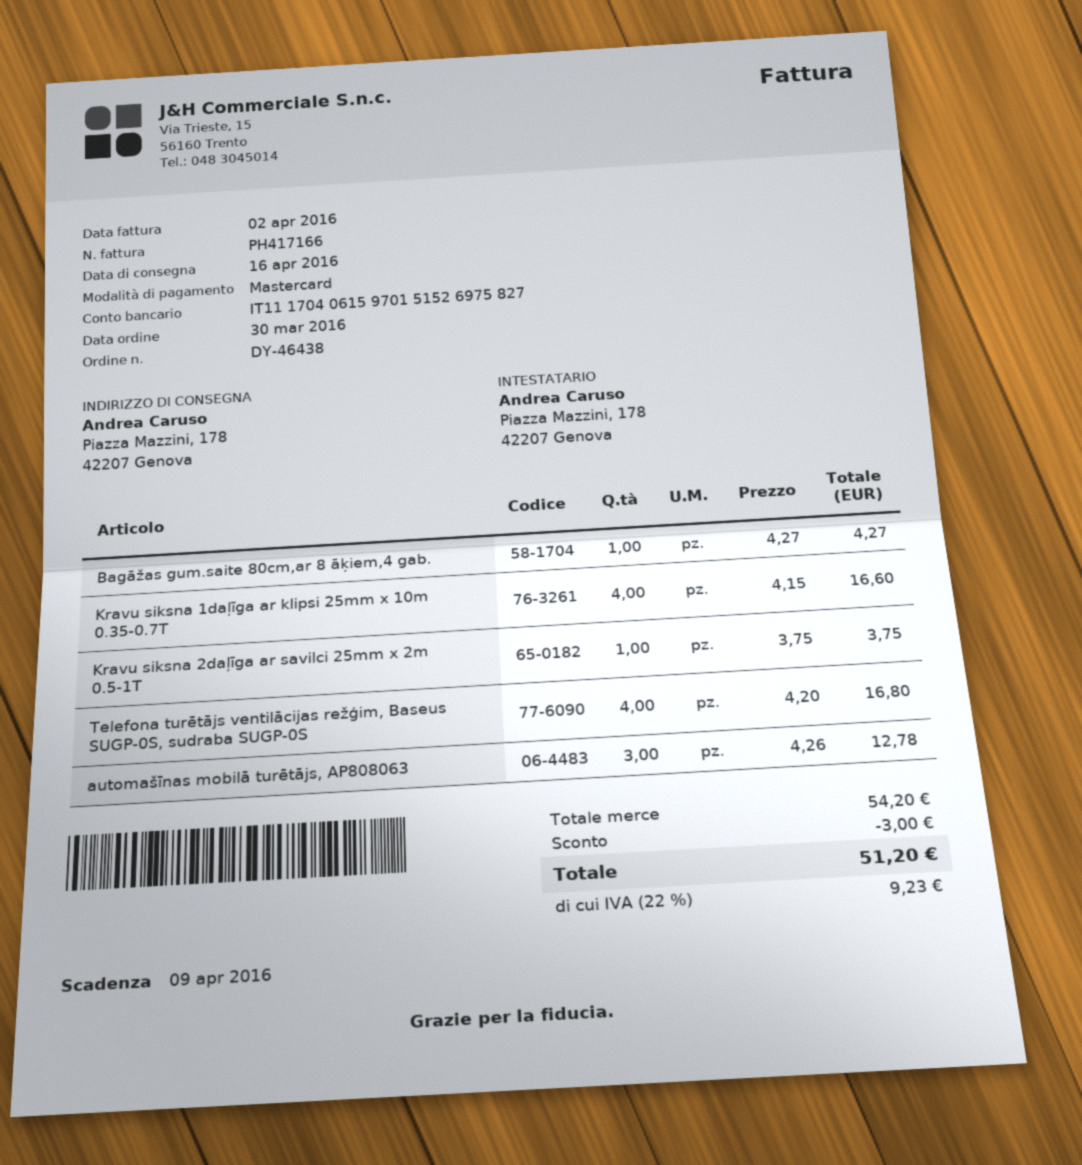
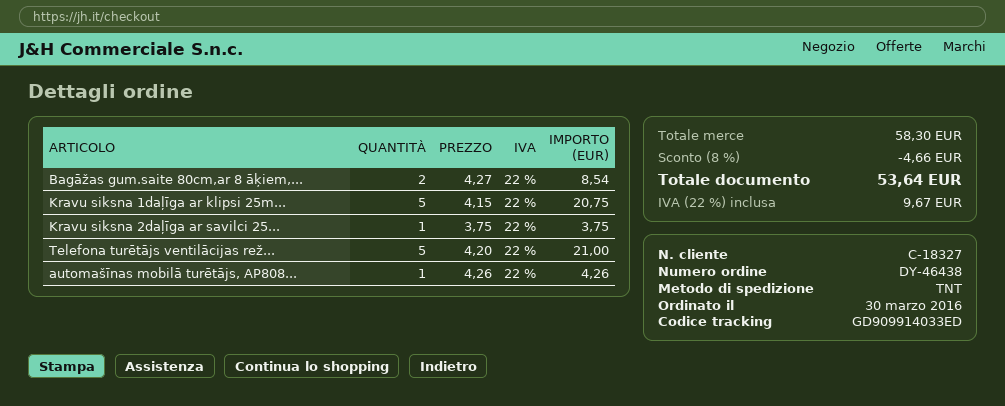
Bagāžas gum.saite 80cm,ar 8 āķiem,4 gab.: 1 x 4.27 = 4.27 -> 2 x 4.27 = 8.54
Kravu siksna 1daļīga ar klipsi 25mm x 10m 0.35-0.7T: 4 x 4.15 = 16.60 -> 5 x 4.15 = 20.75
Telefona turētājs ventilācijas režģim, Baseus SUGP-0S, sudraba SUGP-0S: 4 x 4.20 = 16.80 -> 5 x 4.20 = 21.00
automašīnas mobilā turētājs, AP808063: 3 x 4.26 = 12.78 -> 1 x 4.26 = 4.26
subtotal: 54.20 -> 58.30
discount: 3.00 -> 4.66
tax: 22% = 9.23 -> 22% = 9.67
total: 51.20 -> 53.64

